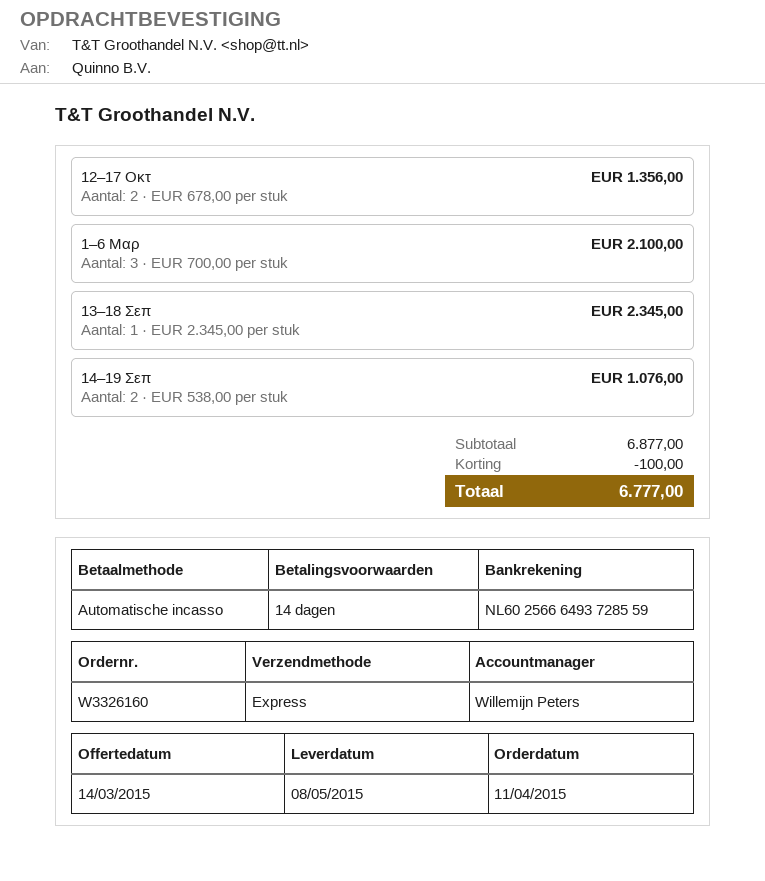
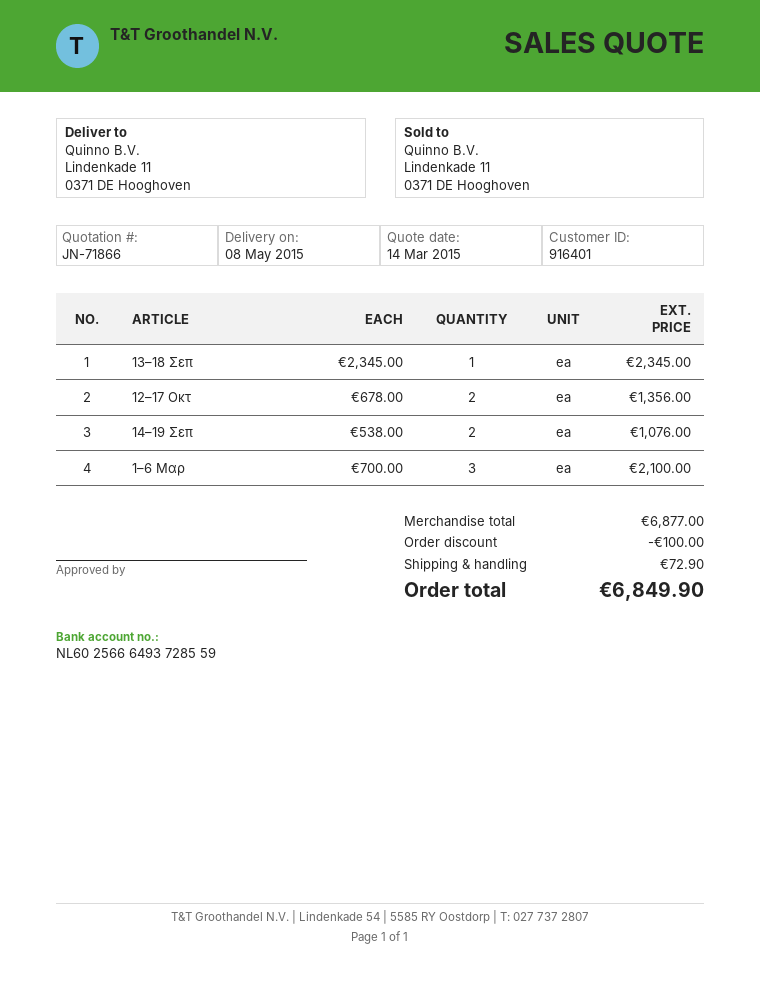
shipping: none -> 72.90
total: 6777.00 -> 6849.90

